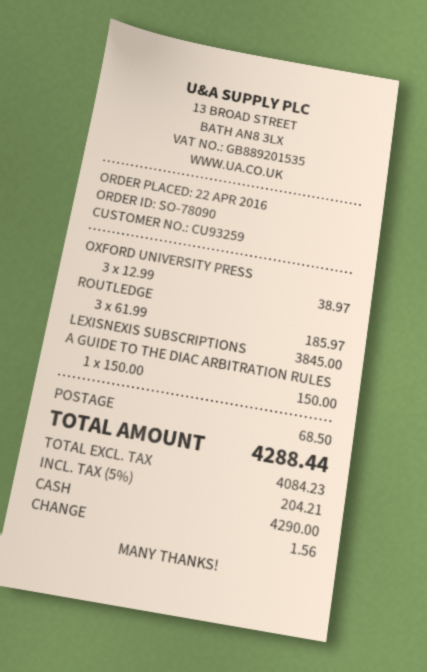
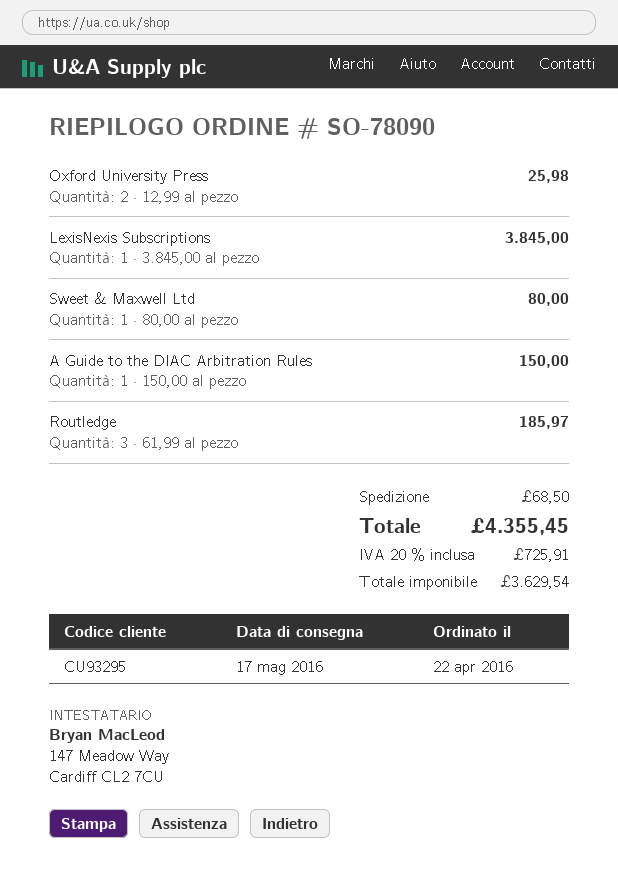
customer number: CU93259 -> CU93295
OXFORD UNIVERSITY PRESS: 3 x 12.99 = 38.97 -> 2 x 12.99 = 25.98
Sweet & Maxwell Ltd: none -> 1 x 80.00 = 80.00
net: 4084.23 -> 3629.54
tax: 5% = 204.21 -> 20% = 725.91
total: 4288.44 -> 4355.45

